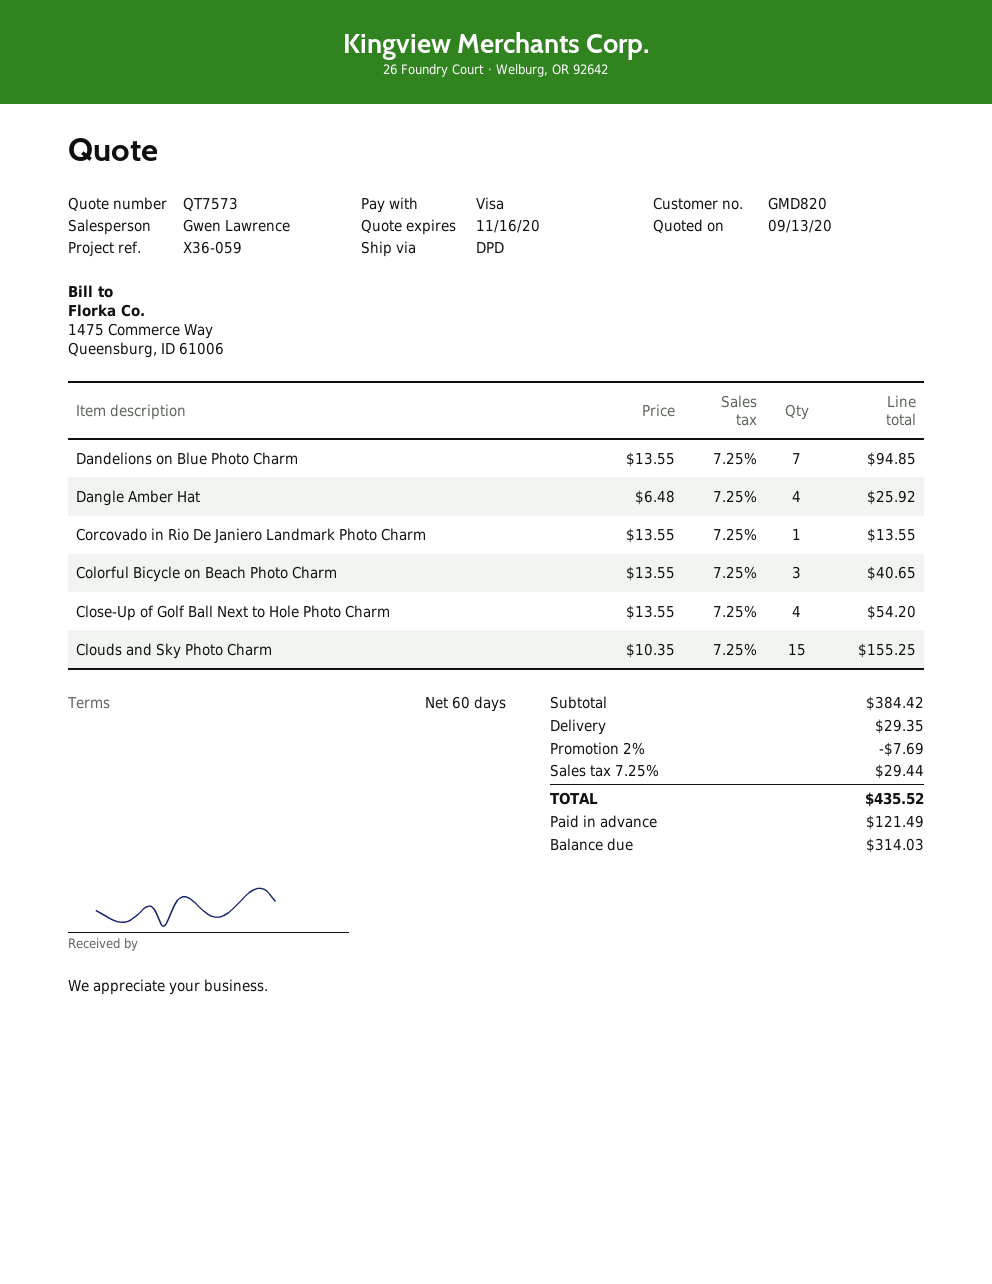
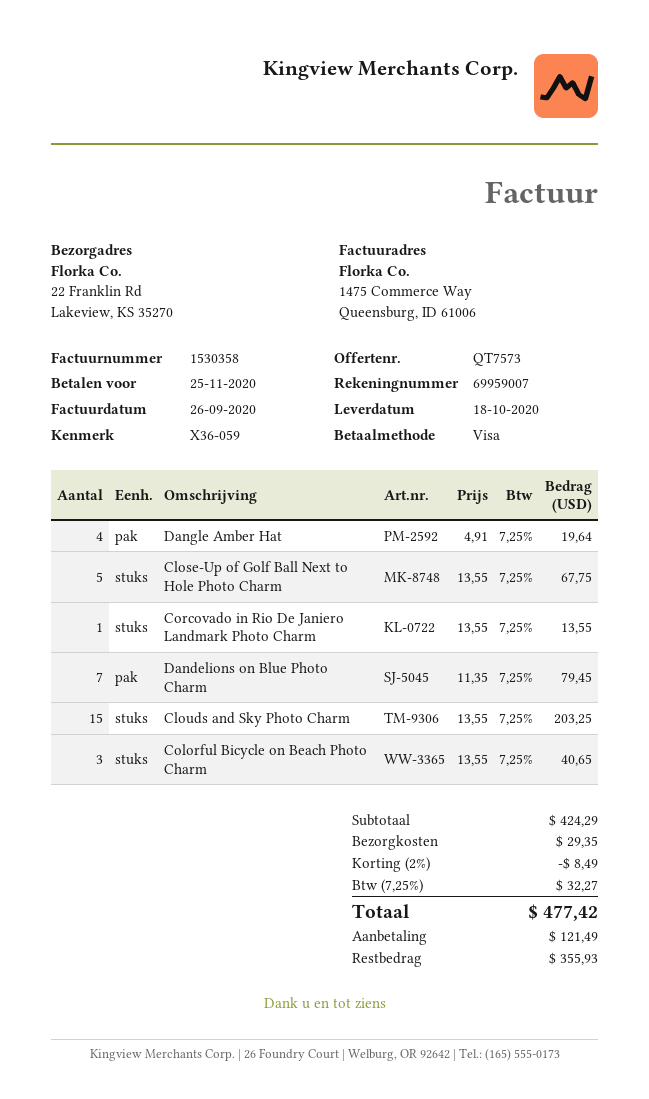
Dandelions on Blue Photo Charm: 7 x 13.55 = 94.85 -> 7 x 11.35 = 79.45
Dangle Amber Hat: 4 x 6.48 = 25.92 -> 4 x 4.91 = 19.64
Close-Up of Golf Ball Next to Hole Photo Charm: 4 x 13.55 = 54.20 -> 5 x 13.55 = 67.75
Clouds and Sky Photo Charm: 15 x 10.35 = 155.25 -> 15 x 13.55 = 203.25
subtotal: 384.42 -> 424.29
discount: 2% = 7.69 -> 2% = 8.49
tax: 7.25% = 29.44 -> 7.25% = 32.27
total: 435.52 -> 477.42
balance: 314.03 -> 355.93

